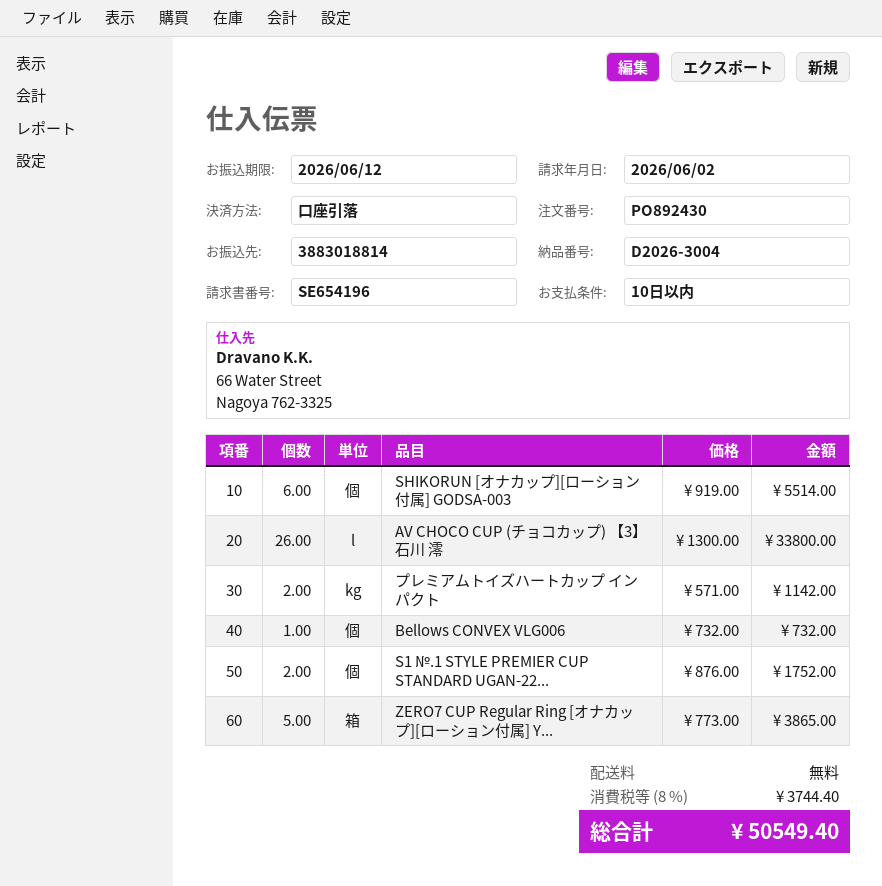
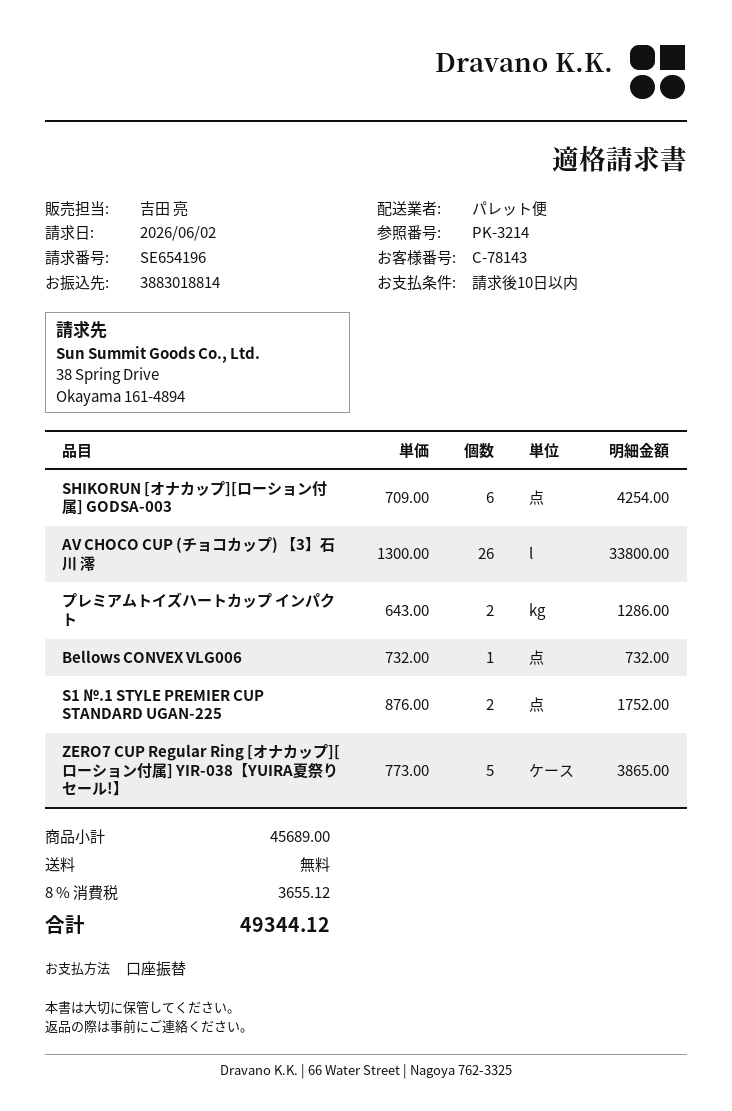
SHIKORUN [オナカップ][ローション付属] GODSA-003: 6 x 919.00 = 5514.00 -> 6 x 709.00 = 4254.00
プレミアムトイズハートカップ インパクト: 2 x 571.00 = 1142.00 -> 2 x 643.00 = 1286.00
tax: 8% = 3744.40 -> 8% = 3655.12
total: 50549.40 -> 49344.12

